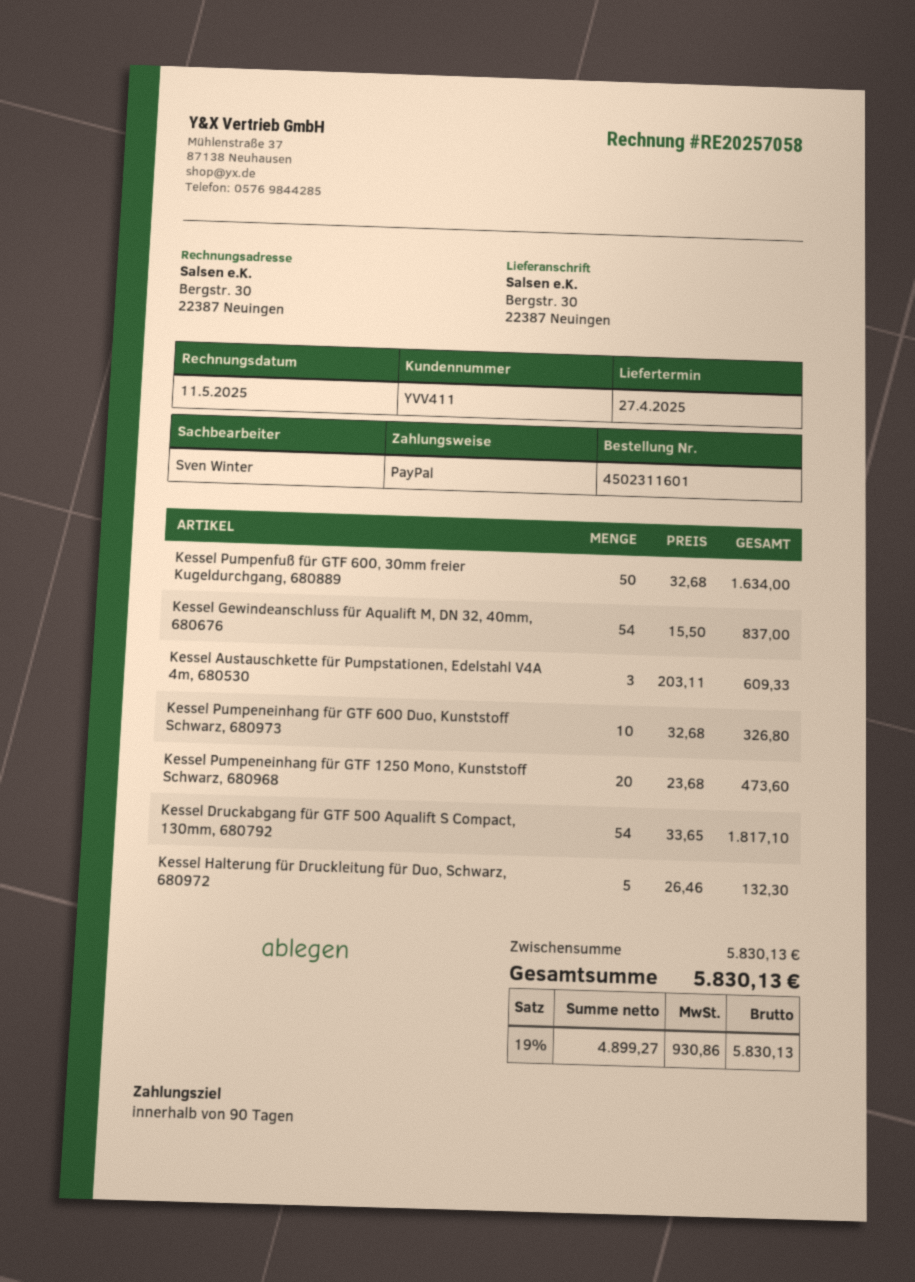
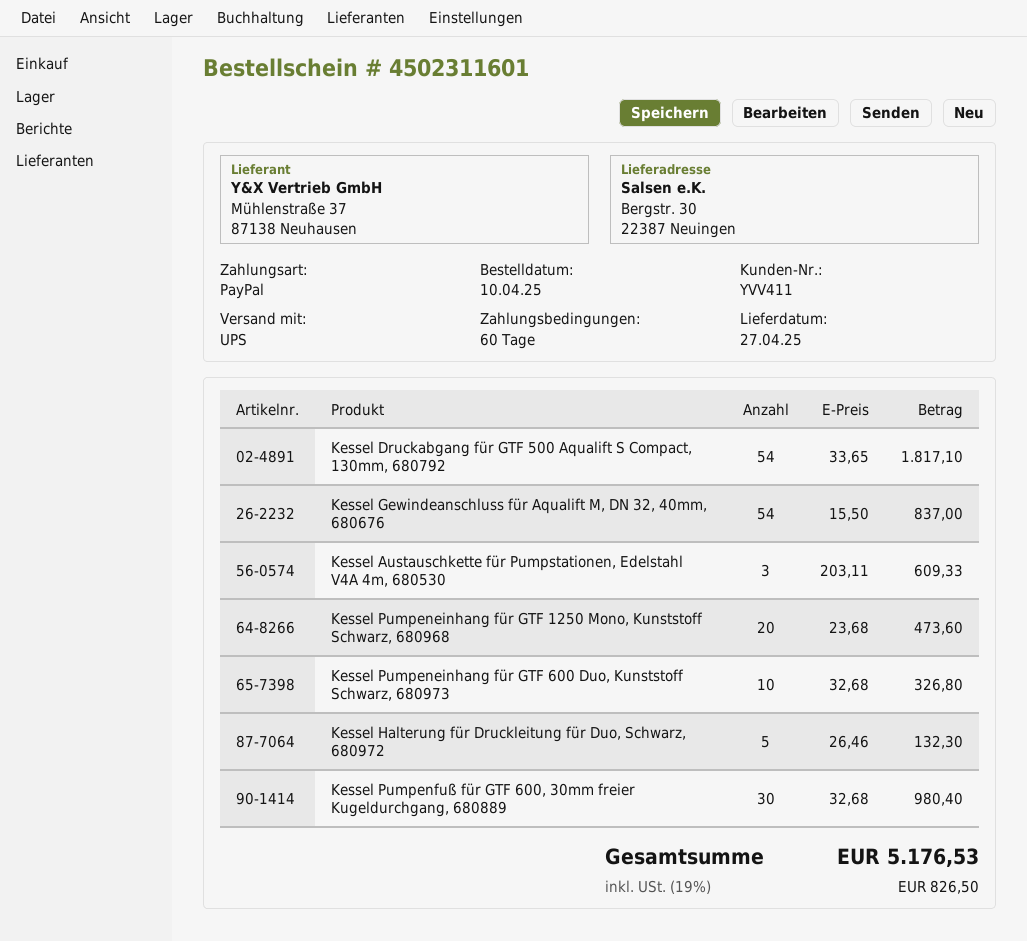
payment terms: 90 days -> 60 days
Kessel Pumpenfuß für GTF 600, 30mm freier Kugeldurchgang, 680889: 50 x 32.68 = 1634.00 -> 30 x 32.68 = 980.40
tax: 19% = 930.86 -> 19% = 826.50
total: 5830.13 -> 5176.53

